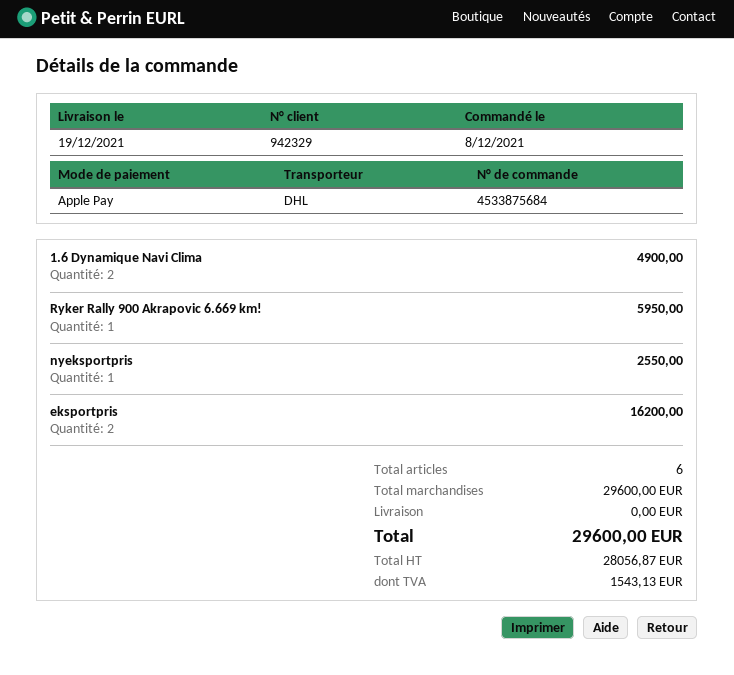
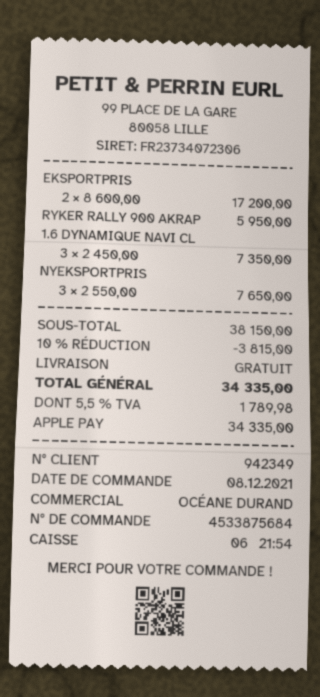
customer number: 942329 -> 942349
1.6 Dynamique Navi Clima: 2 for 4900.00 -> 3 for 7350.00
nyeksportpris: 1 for 2550.00 -> 3 for 7650.00
eksportpris: 2 for 16200.00 -> 2 for 17200.00
subtotal: 29600.00 -> 38150.00
discount: none -> 10% = 3815.00
tax: 1543.13 -> 1789.98
total: 29600.00 -> 34335.00

